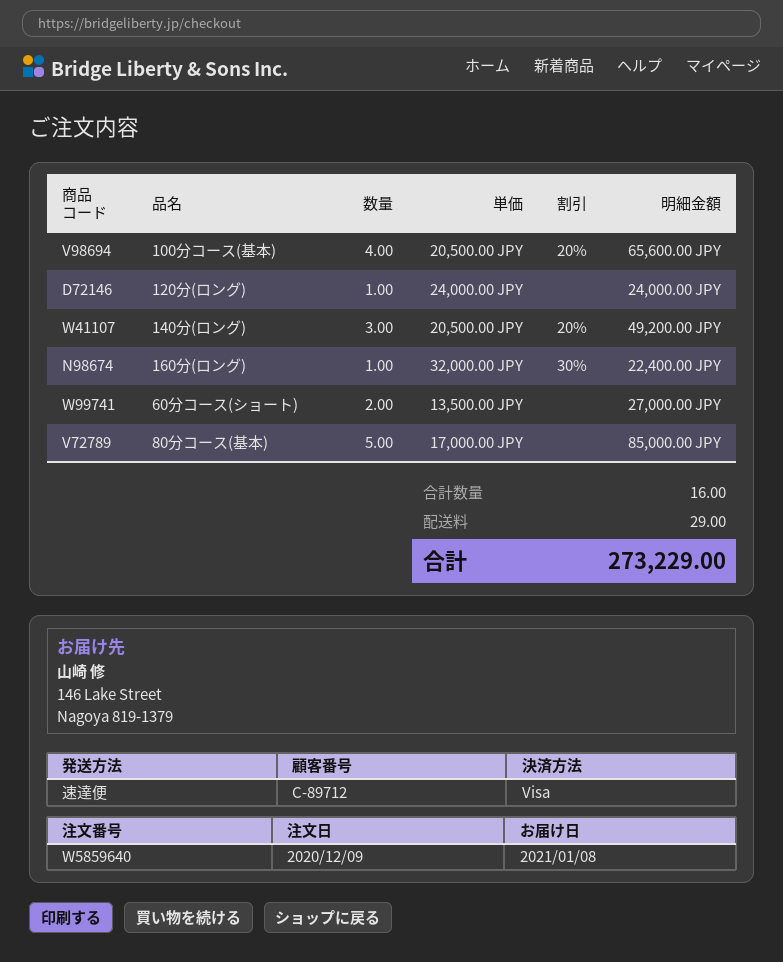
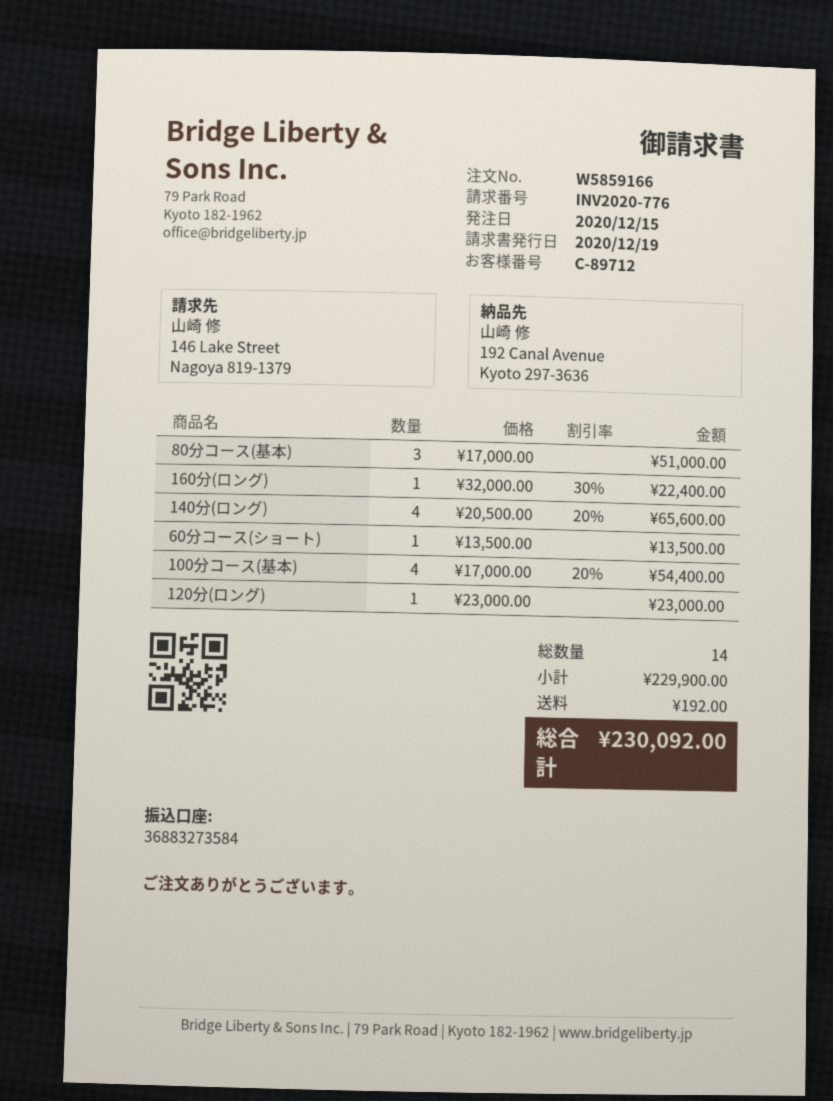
order number: W5859640 -> W5859166
order date: 2020-12-09 -> 2020-12-15
ship to: 146 Lake Street, Nagoya 819-1379 -> 192 Canal Avenue, Kyoto 297-3636
100分コース(基本): 4 x 20500.00 - 20% = 65600.00 -> 4 x 17000.00 - 20% = 54400.00
120分(ロング): 1 x 24000.00 = 24000.00 -> 1 x 23000.00 = 23000.00
140分(ロング): 3 x 20500.00 - 20% = 49200.00 -> 4 x 20500.00 - 20% = 65600.00
60分コース(ショート): 2 x 13500.00 = 27000.00 -> 1 x 13500.00 = 13500.00
80分コース(基本): 5 x 17000.00 = 85000.00 -> 3 x 17000.00 = 51000.00
total quantity: 16 -> 14
shipping: 29.00 -> 192.00
total: 273229.00 -> 230092.00

